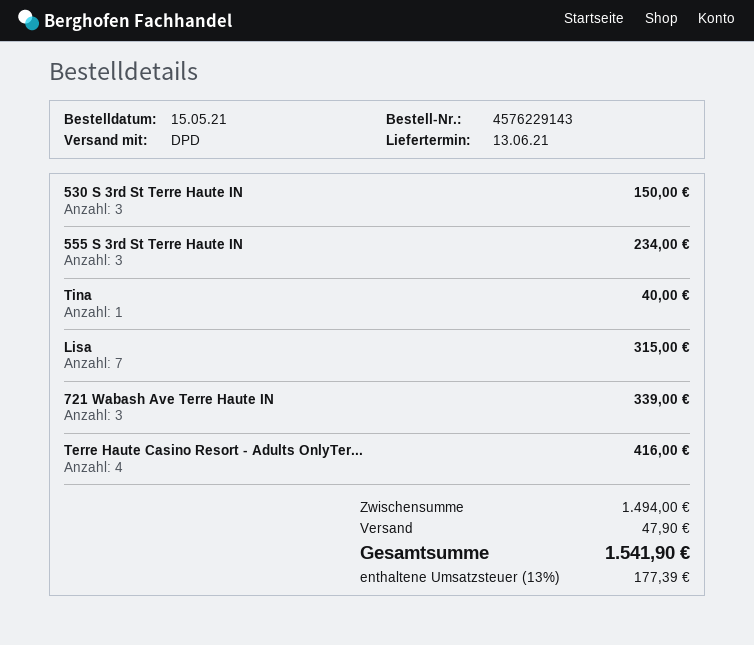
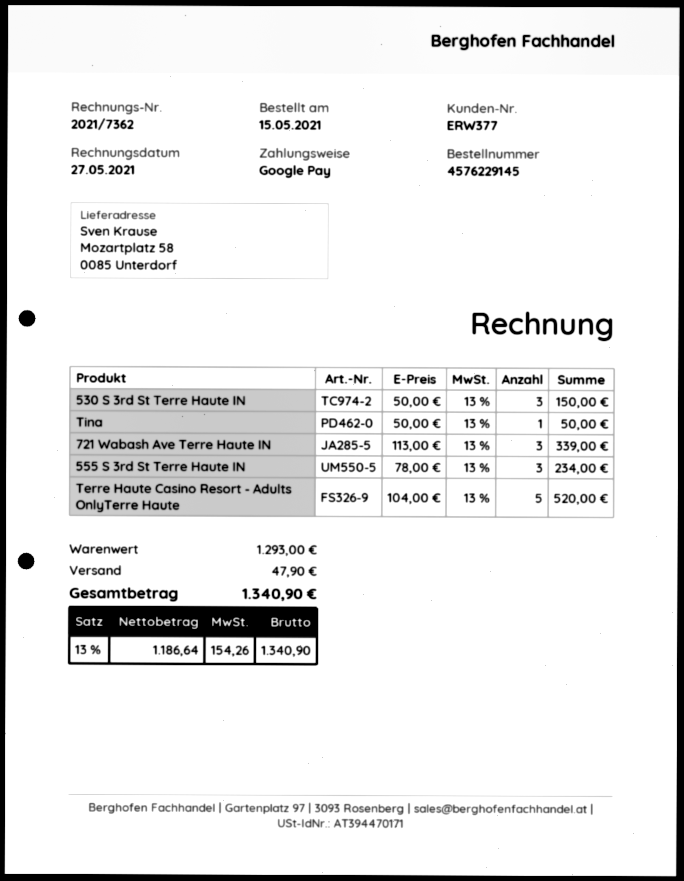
order number: 4576229143 -> 4576229145
Tina: 1 for 40.00 -> 1 for 50.00
Lisa: 7 for 315.00 -> none
Terre Haute Casino Resort - Adults OnlyTer...: 4 for 416.00 -> 5 for 520.00
subtotal: 1494.00 -> 1293.00
tax: 13% = 177.39 -> 13% = 154.26
total: 1541.90 -> 1340.90

